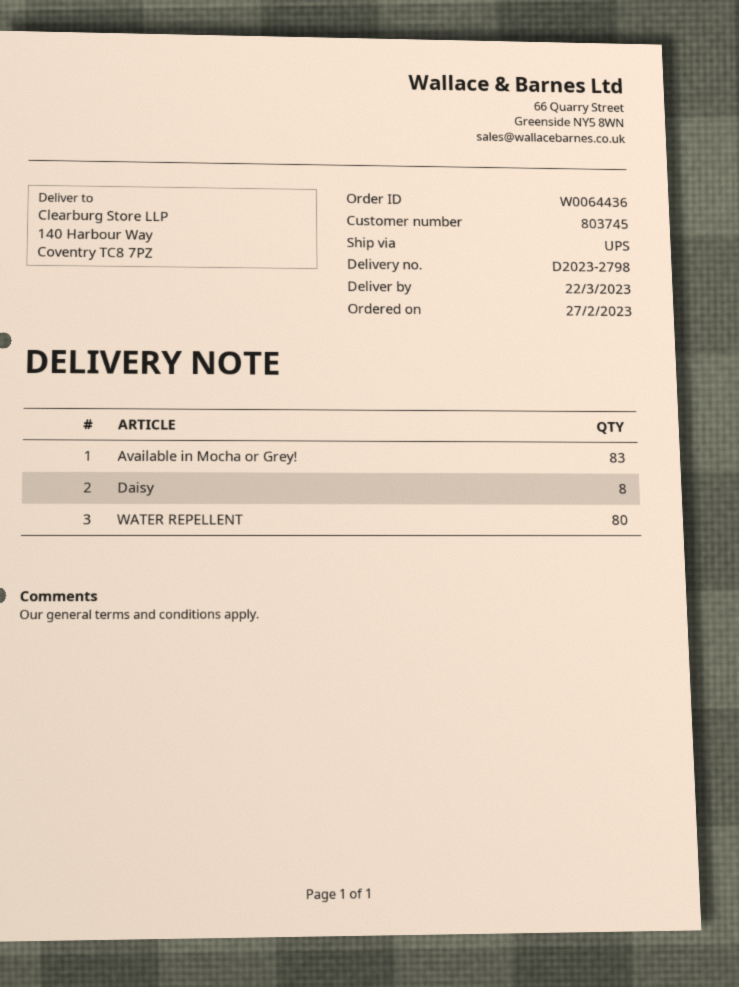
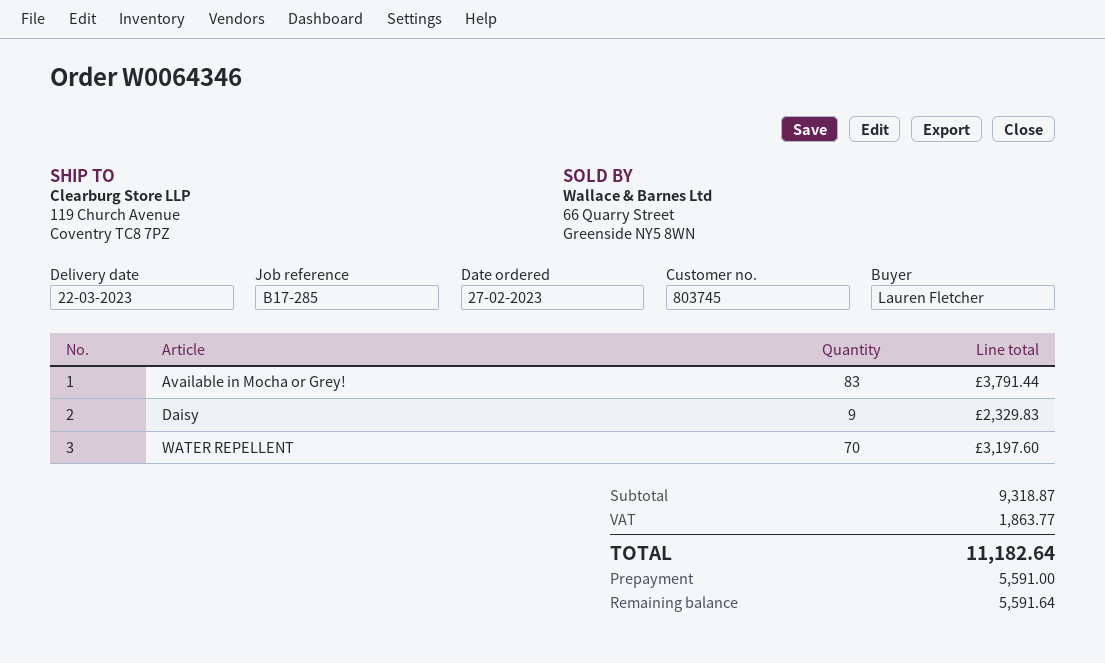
order number: W0064436 -> W0064346
ship to: 140 Harbour Way, Coventry TC8 7PZ -> 119 Church Avenue, Coventry TC8 7PZ
Daisy: 8 -> 9
WATER REPELLENT: 80 -> 70

